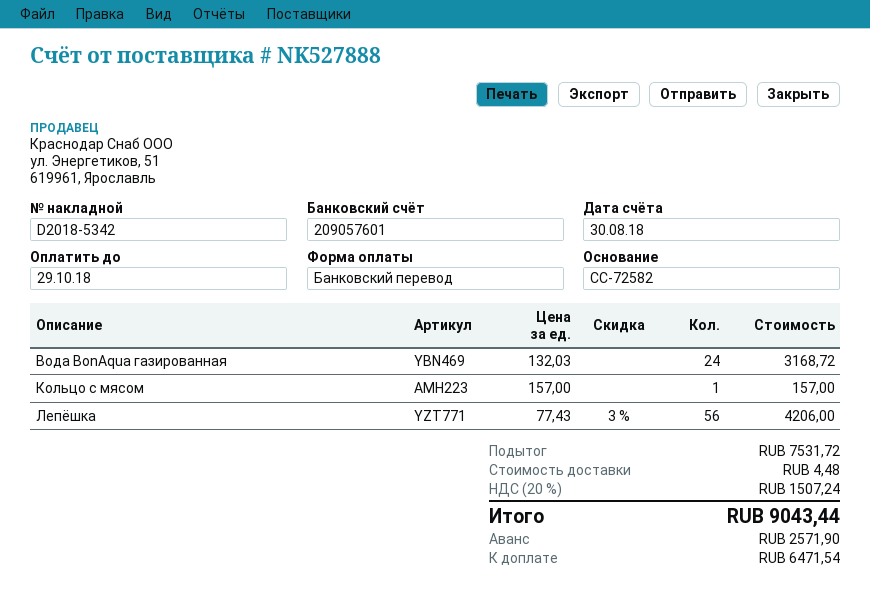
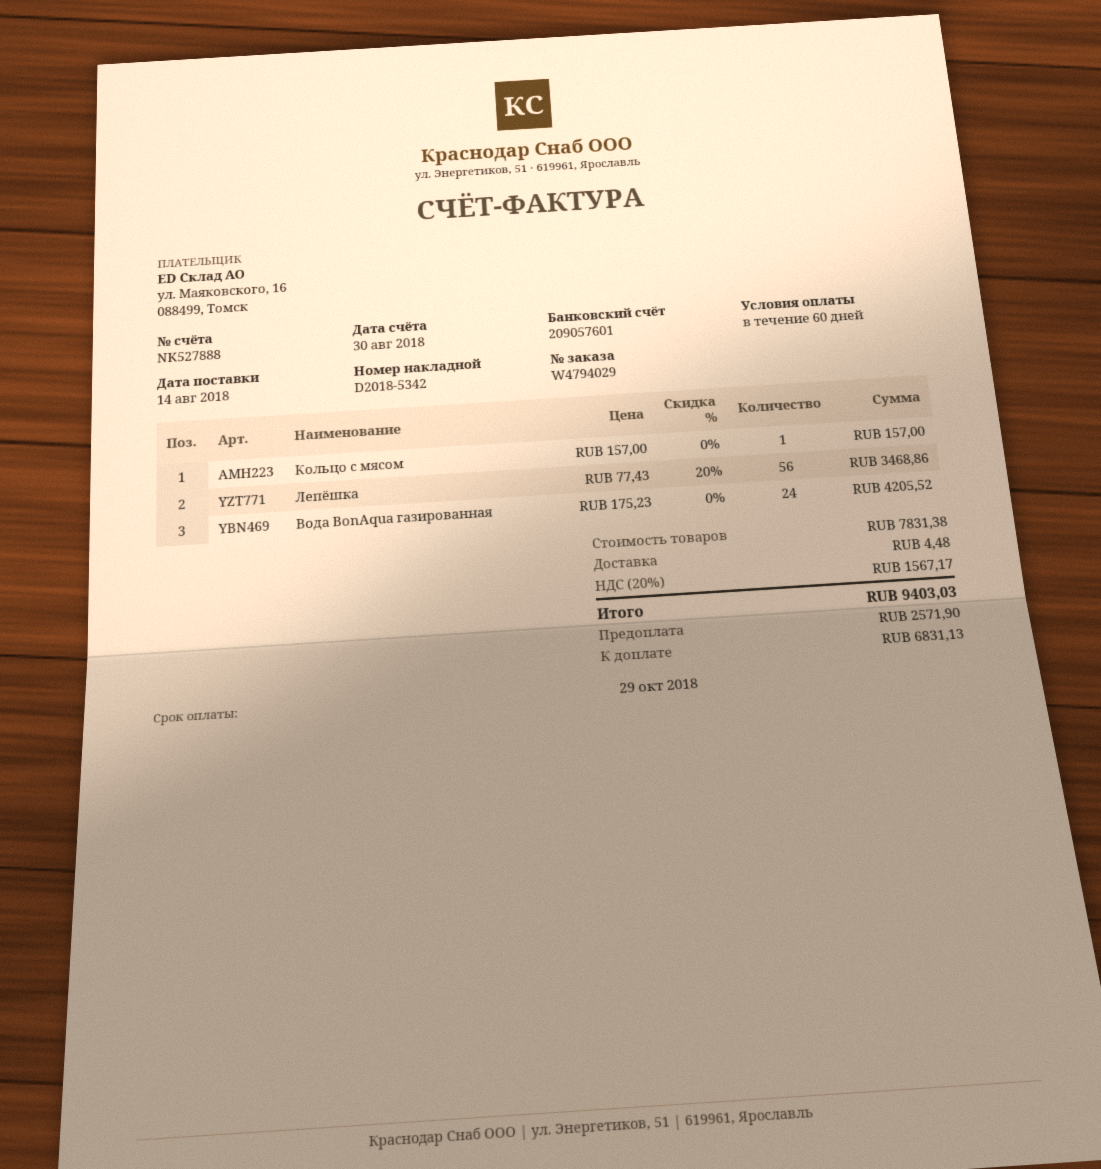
Вода BonAqua газированная: 24 x 132.03 = 3168.72 -> 24 x 175.23 = 4205.52
Лепёшка: 56 x 77.43 - 3% = 4206.00 -> 56 x 77.43 - 20% = 3468.86
subtotal: 7531.72 -> 7831.38
tax: 20% = 1507.24 -> 20% = 1567.17
total: 9043.44 -> 9403.03
balance: 6471.54 -> 6831.13

